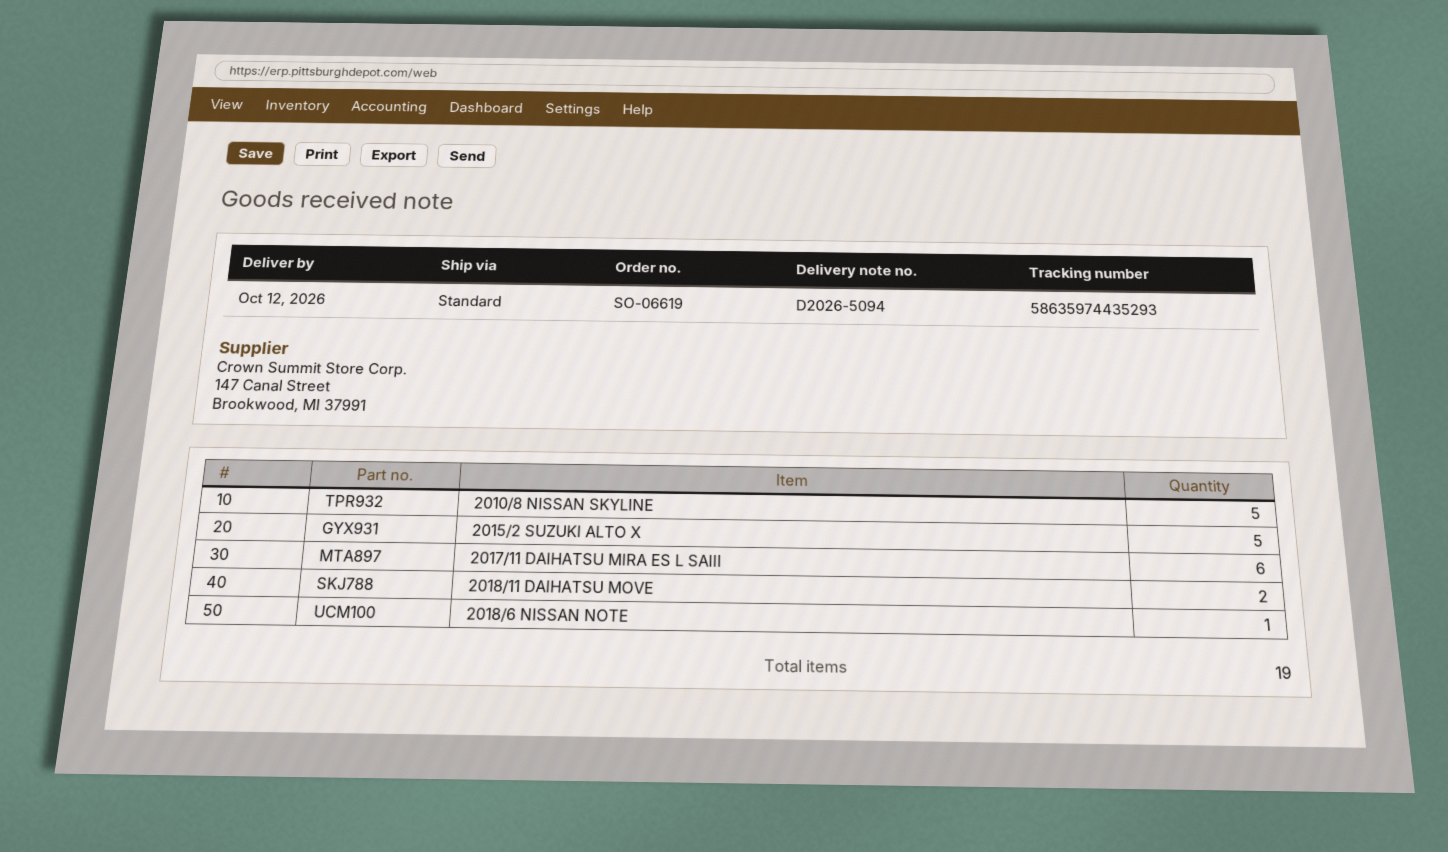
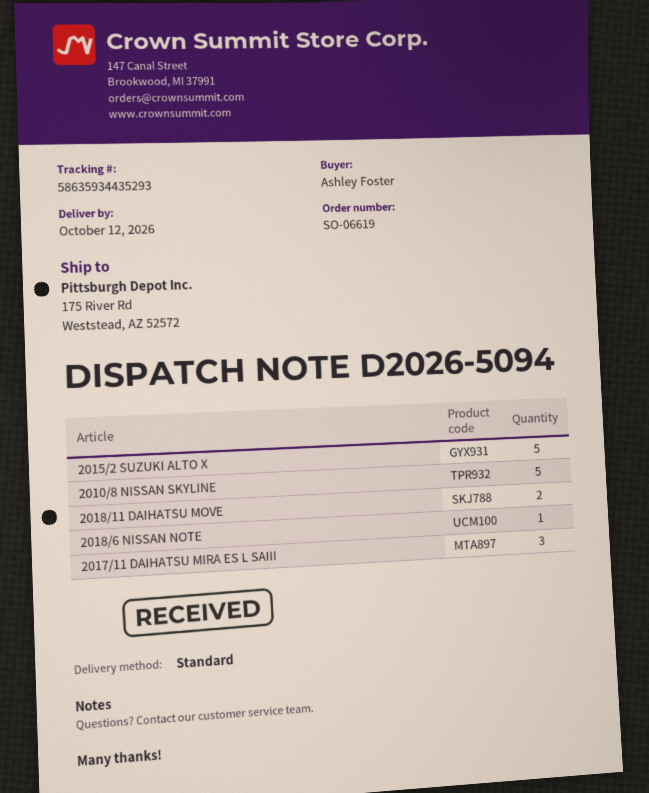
tracking number: 58635974435293 -> 58635934435293
2017/11 DAIHATSU MIRA ES L SAIII: 6 -> 3

